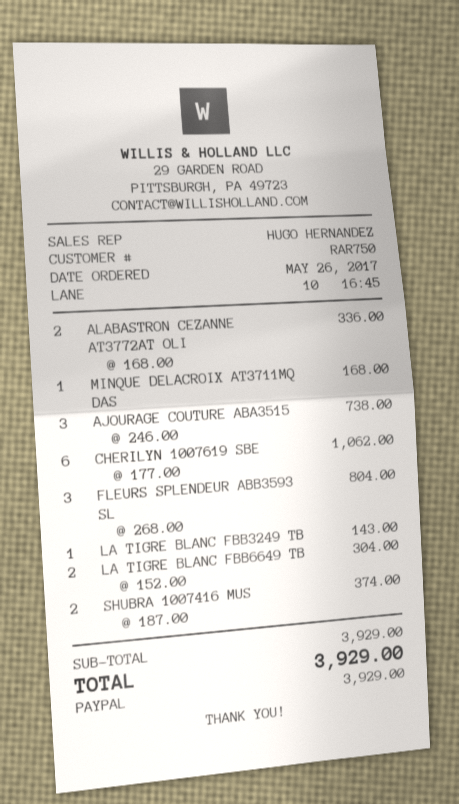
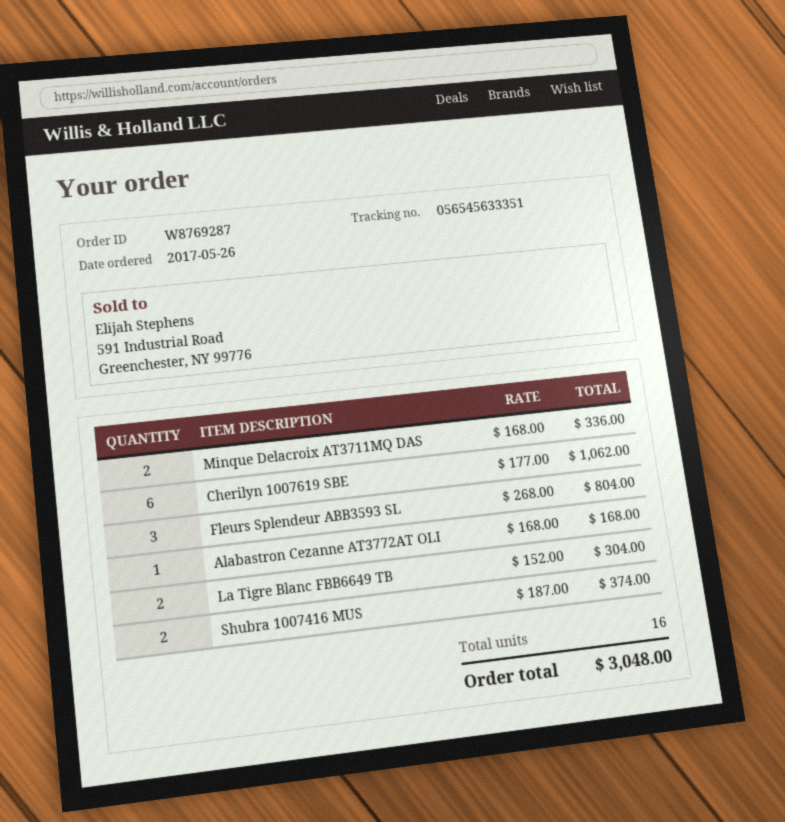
ALABASTRON CEZANNE AT3772AT OLI: 2 x 168.00 = 336.00 -> 1 x 168.00 = 168.00
MINQUE DELACROIX AT3711MQ DAS: 1 x 168.00 = 168.00 -> 2 x 168.00 = 336.00
AJOURAGE COUTURE ABA3515: 3 x 246.00 = 738.00 -> none
LA TIGRE BLANC FBB3249 TB: 1 x 143.00 = 143.00 -> none
total: 3929.00 -> 3048.00

